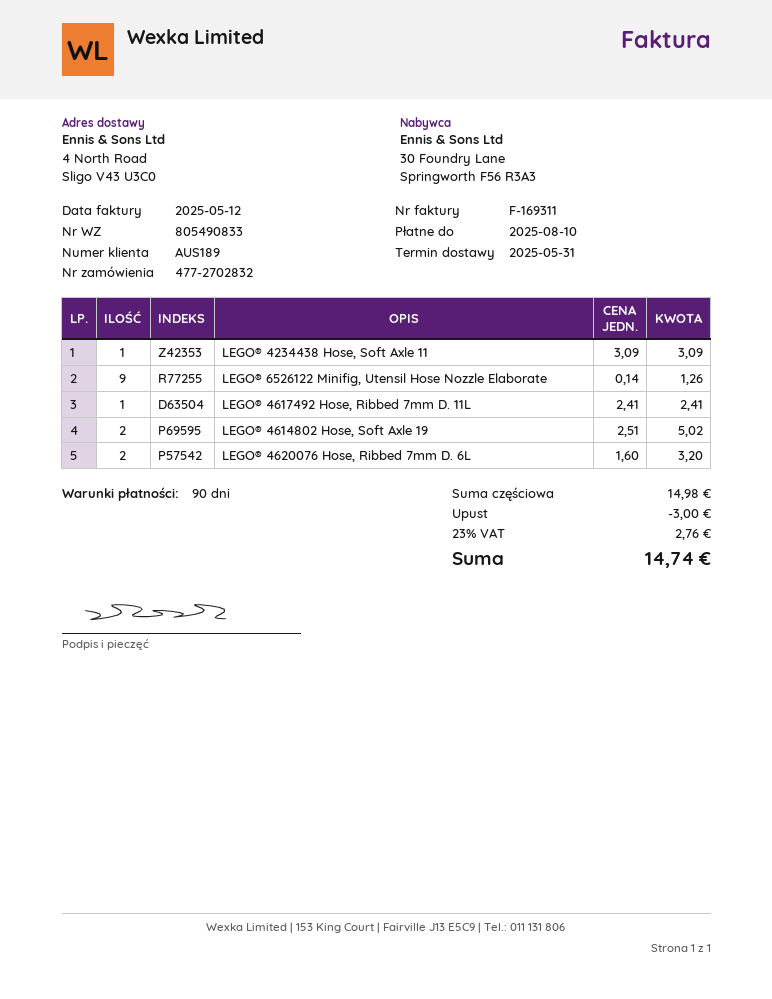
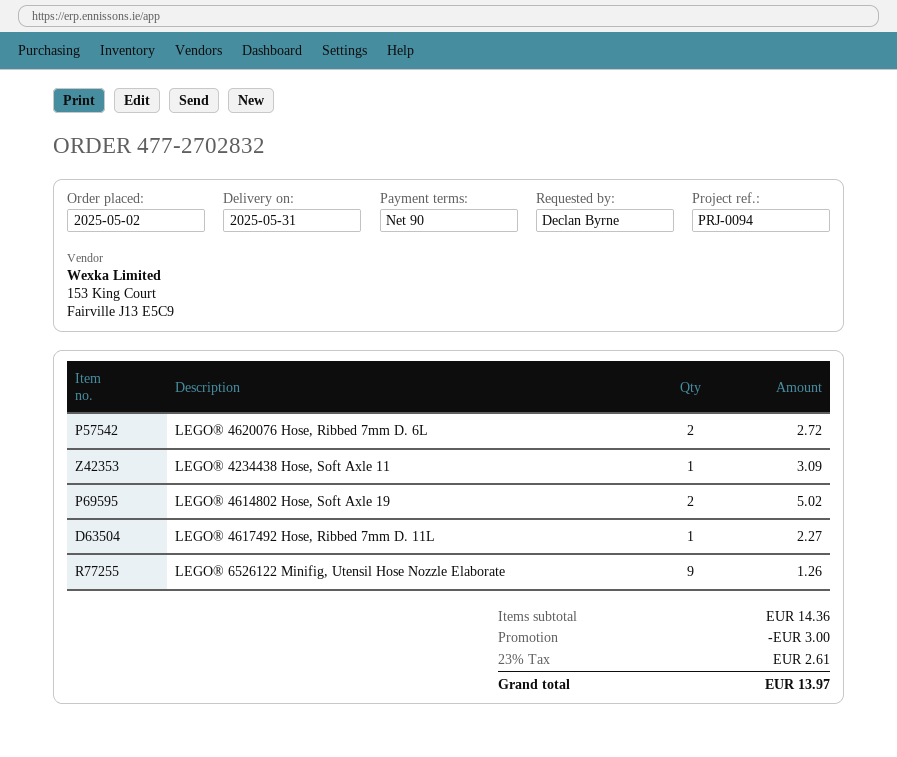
LEGO® 4617492 Hose, Ribbed 7mm D. 11L: 1 for 2.41 -> 1 for 2.27
LEGO® 4620076 Hose, Ribbed 7mm D. 6L: 2 for 3.20 -> 2 for 2.72
subtotal: 14.98 -> 14.36
tax: 23% = 2.76 -> 23% = 2.61
total: 14.74 -> 13.97

